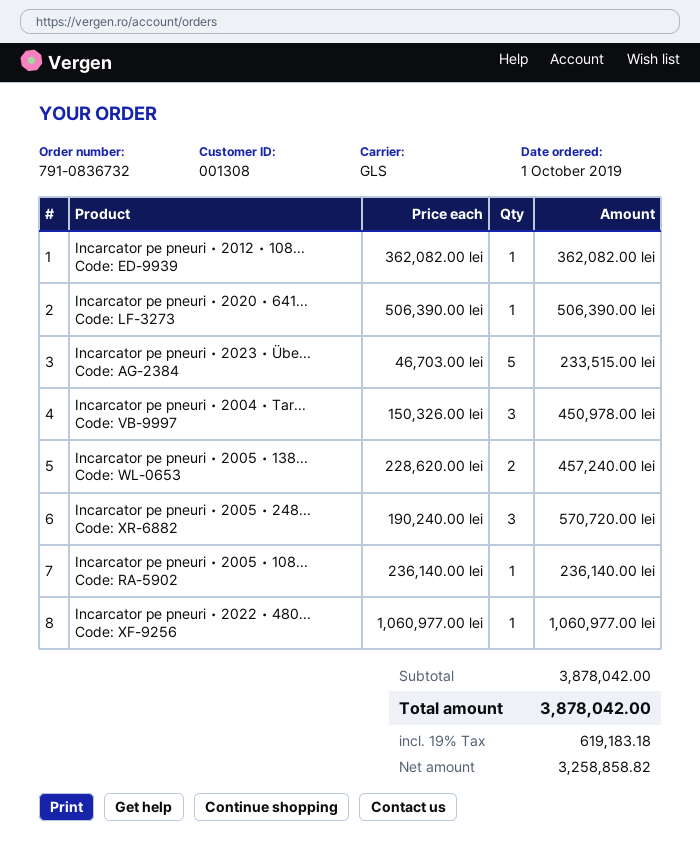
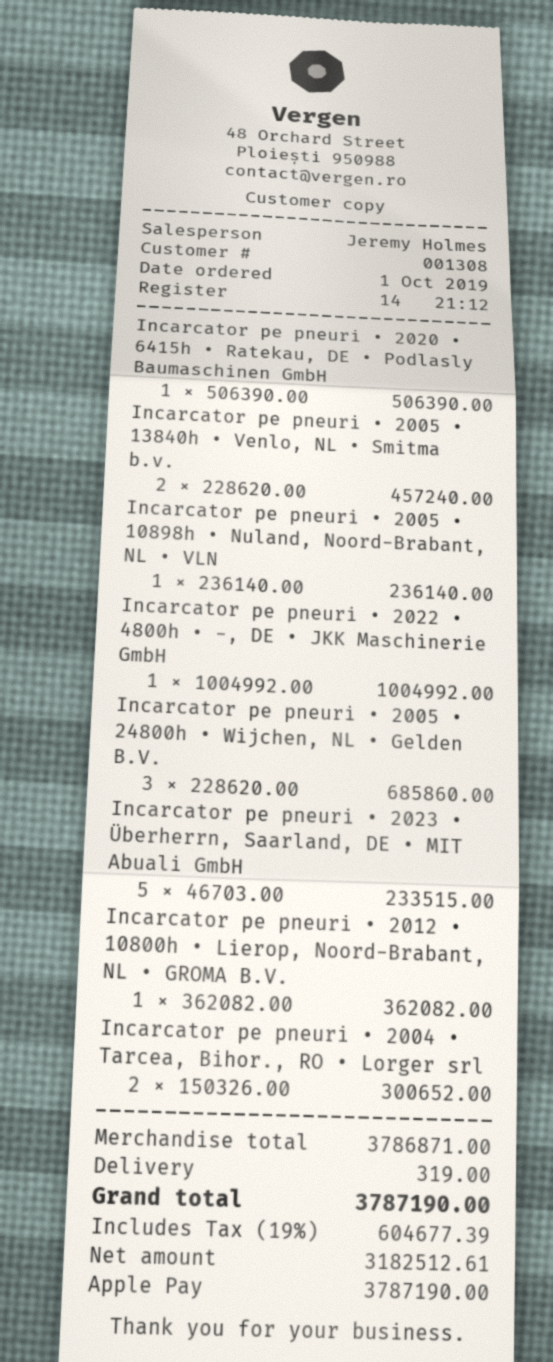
Incarcator pe pneuri • 2004 • Tar...: 3 x 150326.00 = 450978.00 -> 2 x 150326.00 = 300652.00
Incarcator pe pneuri • 2005 • 248...: 3 x 190240.00 = 570720.00 -> 3 x 228620.00 = 685860.00
Incarcator pe pneuri • 2022 • 480...: 1 x 1060977.00 = 1060977.00 -> 1 x 1004992.00 = 1004992.00
subtotal: 3878042.00 -> 3786871.00
shipping: none -> 319.00
net: 3258858.82 -> 3182512.61
tax: 19% = 619183.18 -> 19% = 604677.39
total: 3878042.00 -> 3787190.00

